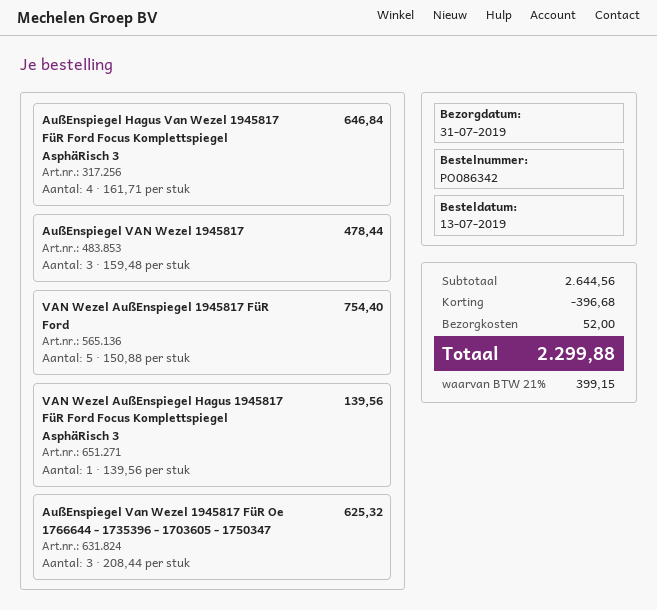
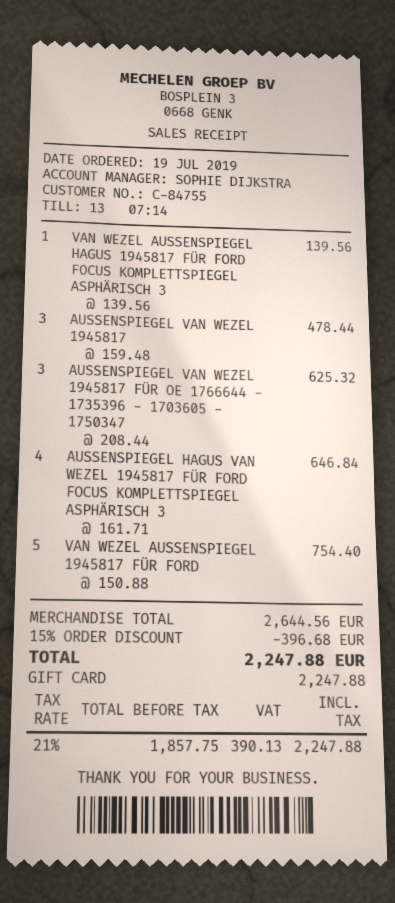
order date: 2019-07-13 -> 2019-07-19
shipping: 52.00 -> none
tax: 21% = 399.15 -> 21% = 390.13
total: 2299.88 -> 2247.88

